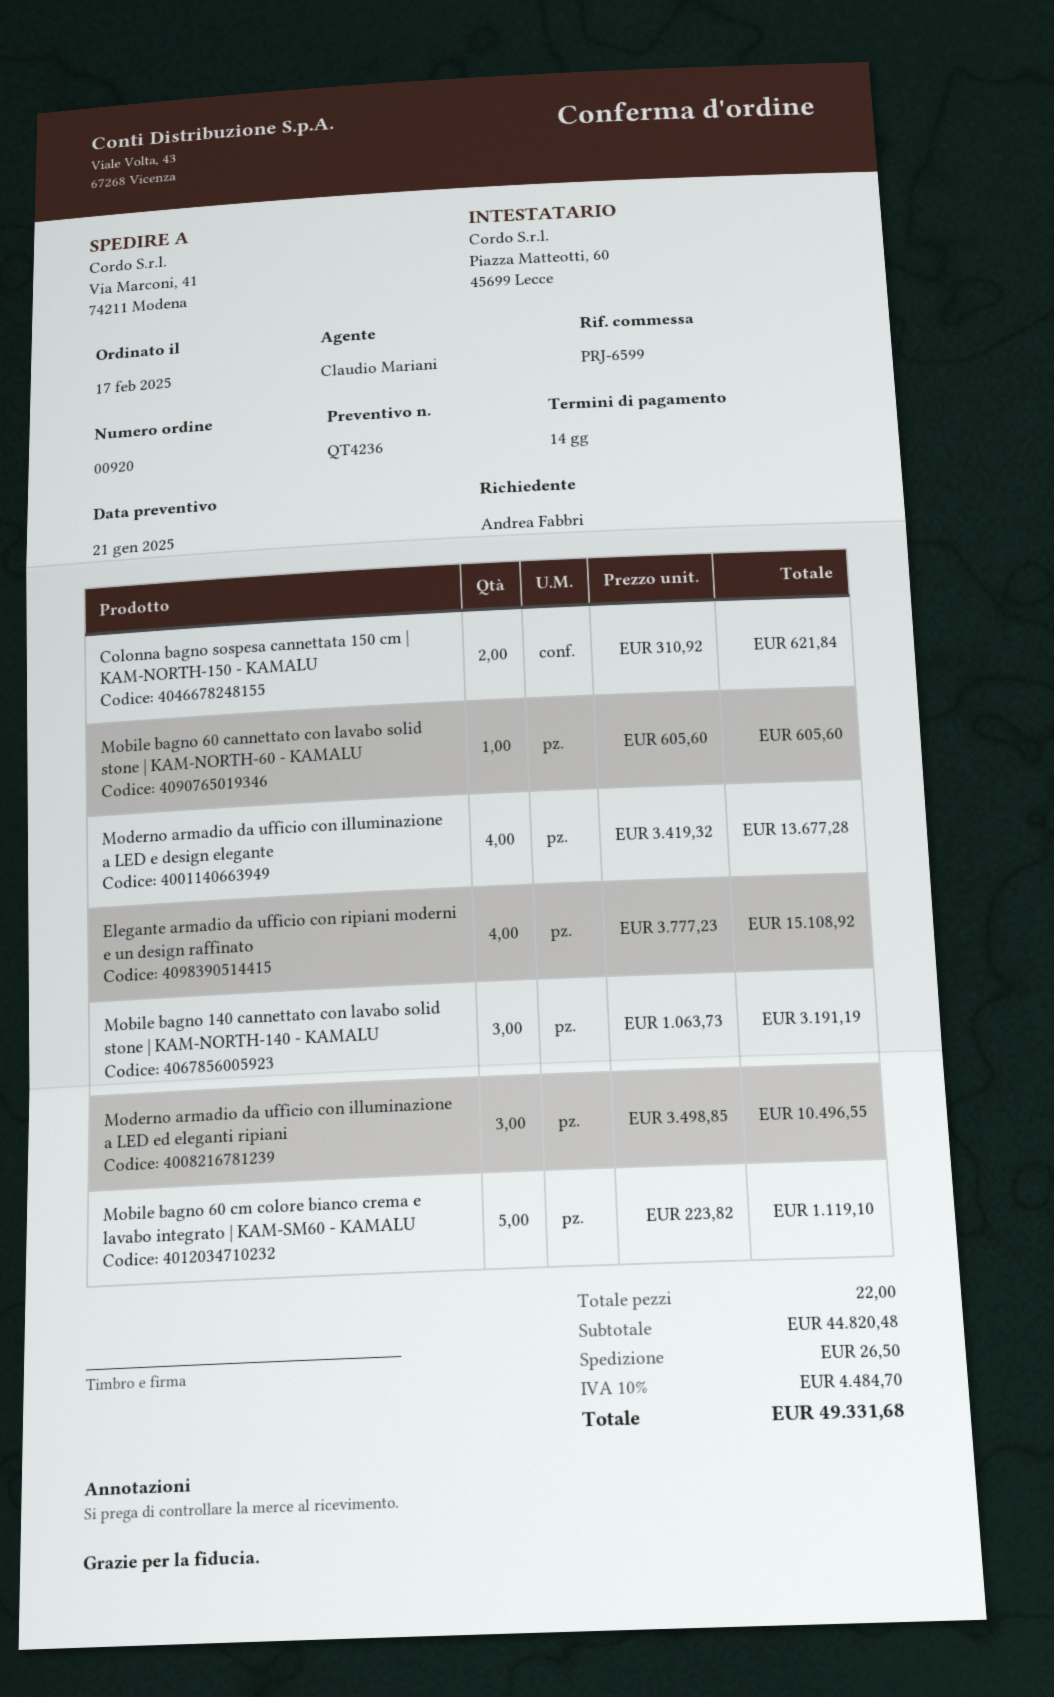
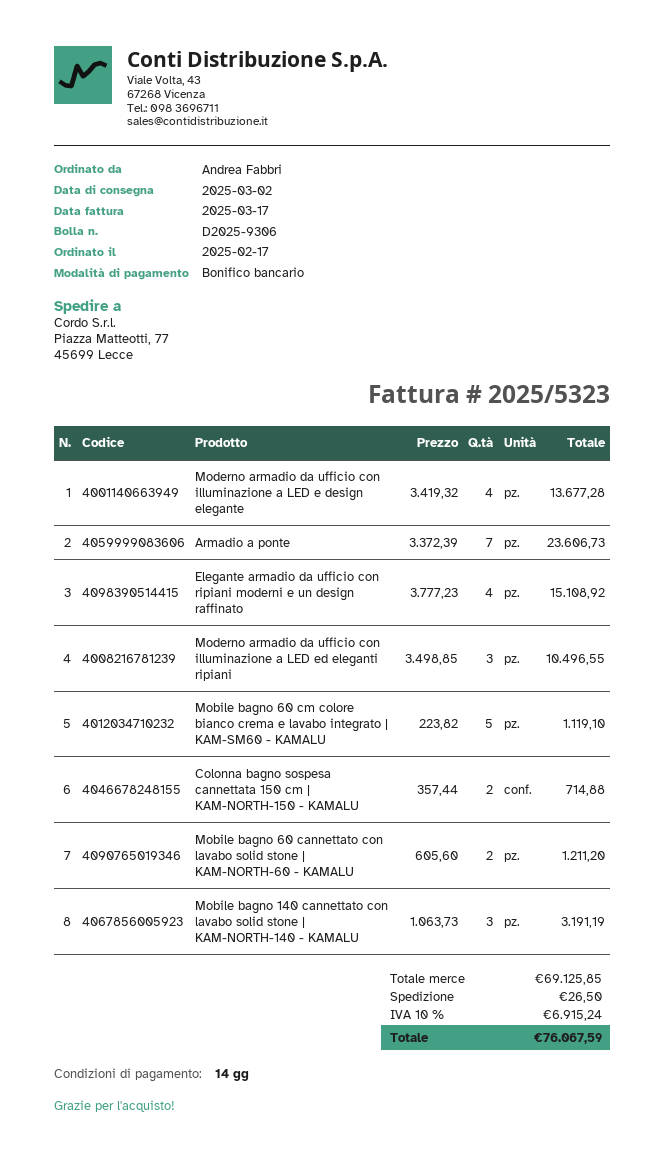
ship to: Via Marconi, 41, 74211 Modena -> Piazza Matteotti, 77, 45699 Lecce
Colonna bagno sospesa cannettata 150 cm | KAM-NORTH-150 - KAMALU: 2 x 310.92 = 621.84 -> 2 x 357.44 = 714.88
Mobile bagno 60 cannettato con lavabo solid stone | KAM-NORTH-60 - KAMALU: 1 x 605.60 = 605.60 -> 2 x 605.60 = 1211.20
Armadio a ponte: none -> 7 x 3372.39 = 23606.73
subtotal: 44820.48 -> 69125.85
tax: 10% = 4484.70 -> 10% = 6915.24
total: 49331.68 -> 76067.59

